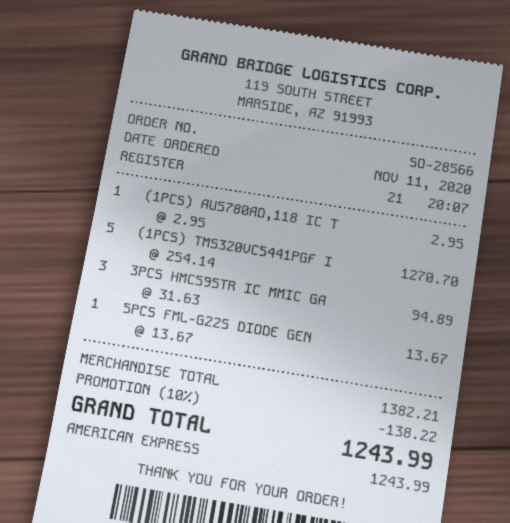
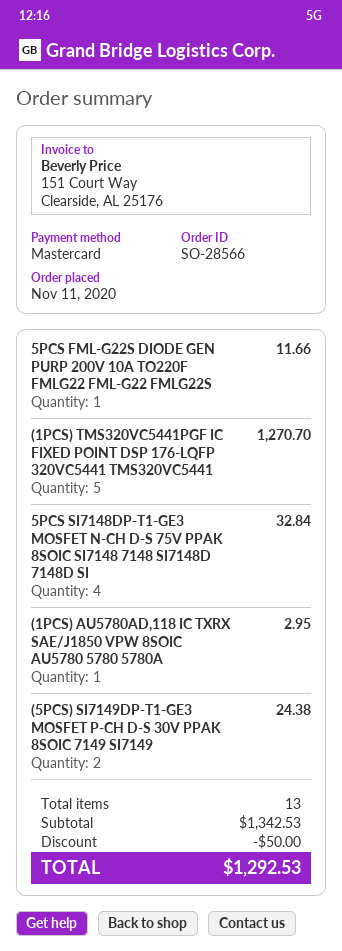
payment method: American Express -> Mastercard
3PCS HMC595TR IC MMIC GA: 3 for 94.89 -> none
5PCS FML-G22S DIODE GEN: 1 for 13.67 -> 1 for 11.66
5PCS SI7148DP-T1-GE3 MOSFET N-CH D-S 75V PPAK 8SOIC SI7148 7148 SI7148D 7148D SI: none -> 4 for 32.84
(5PCS) SI7149DP-T1-GE3 MOSFET P-CH D-S 30V PPAK 8SOIC 7149 SI7149: none -> 2 for 24.38
subtotal: 1382.21 -> 1342.53
discount: 138.22 -> 50.00
total: 1243.99 -> 1292.53

